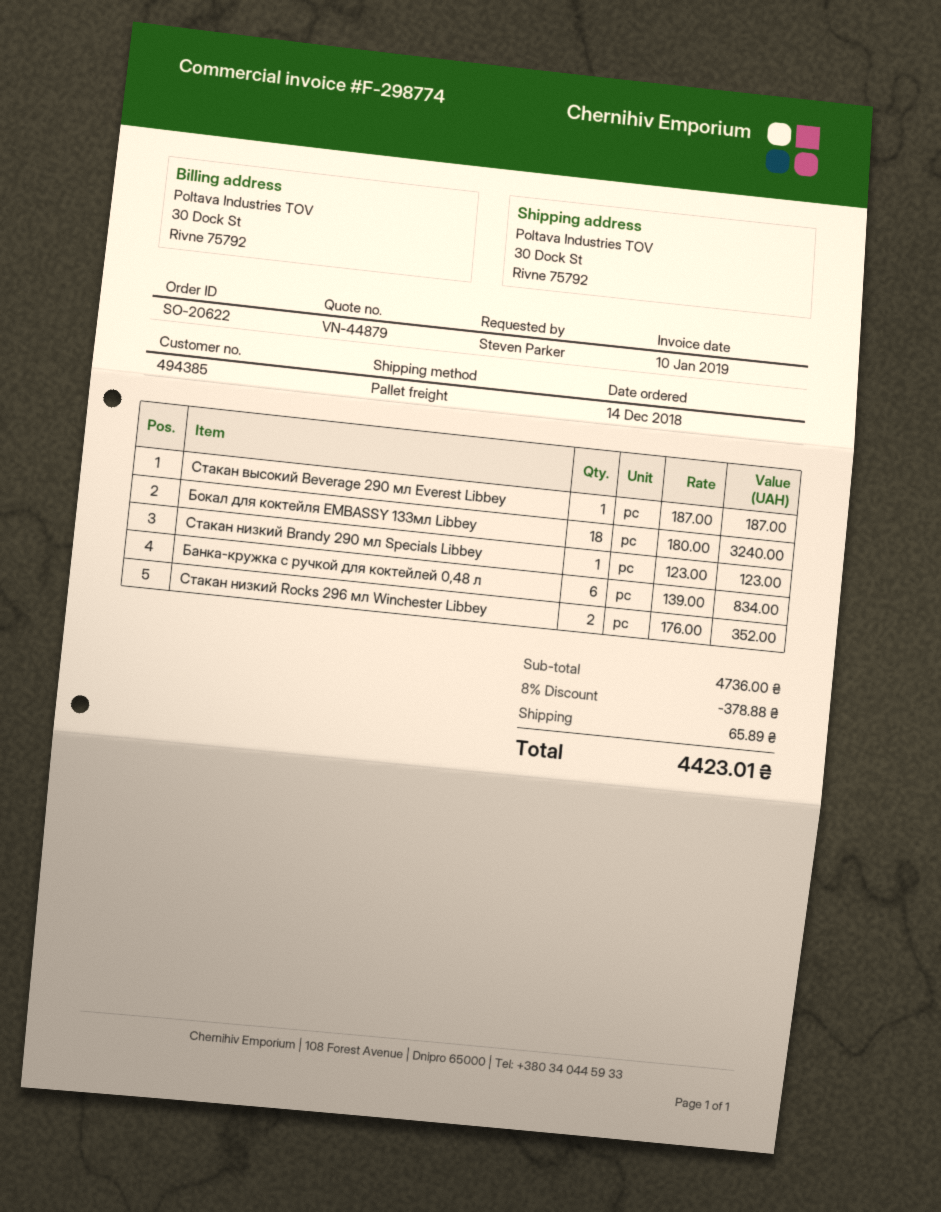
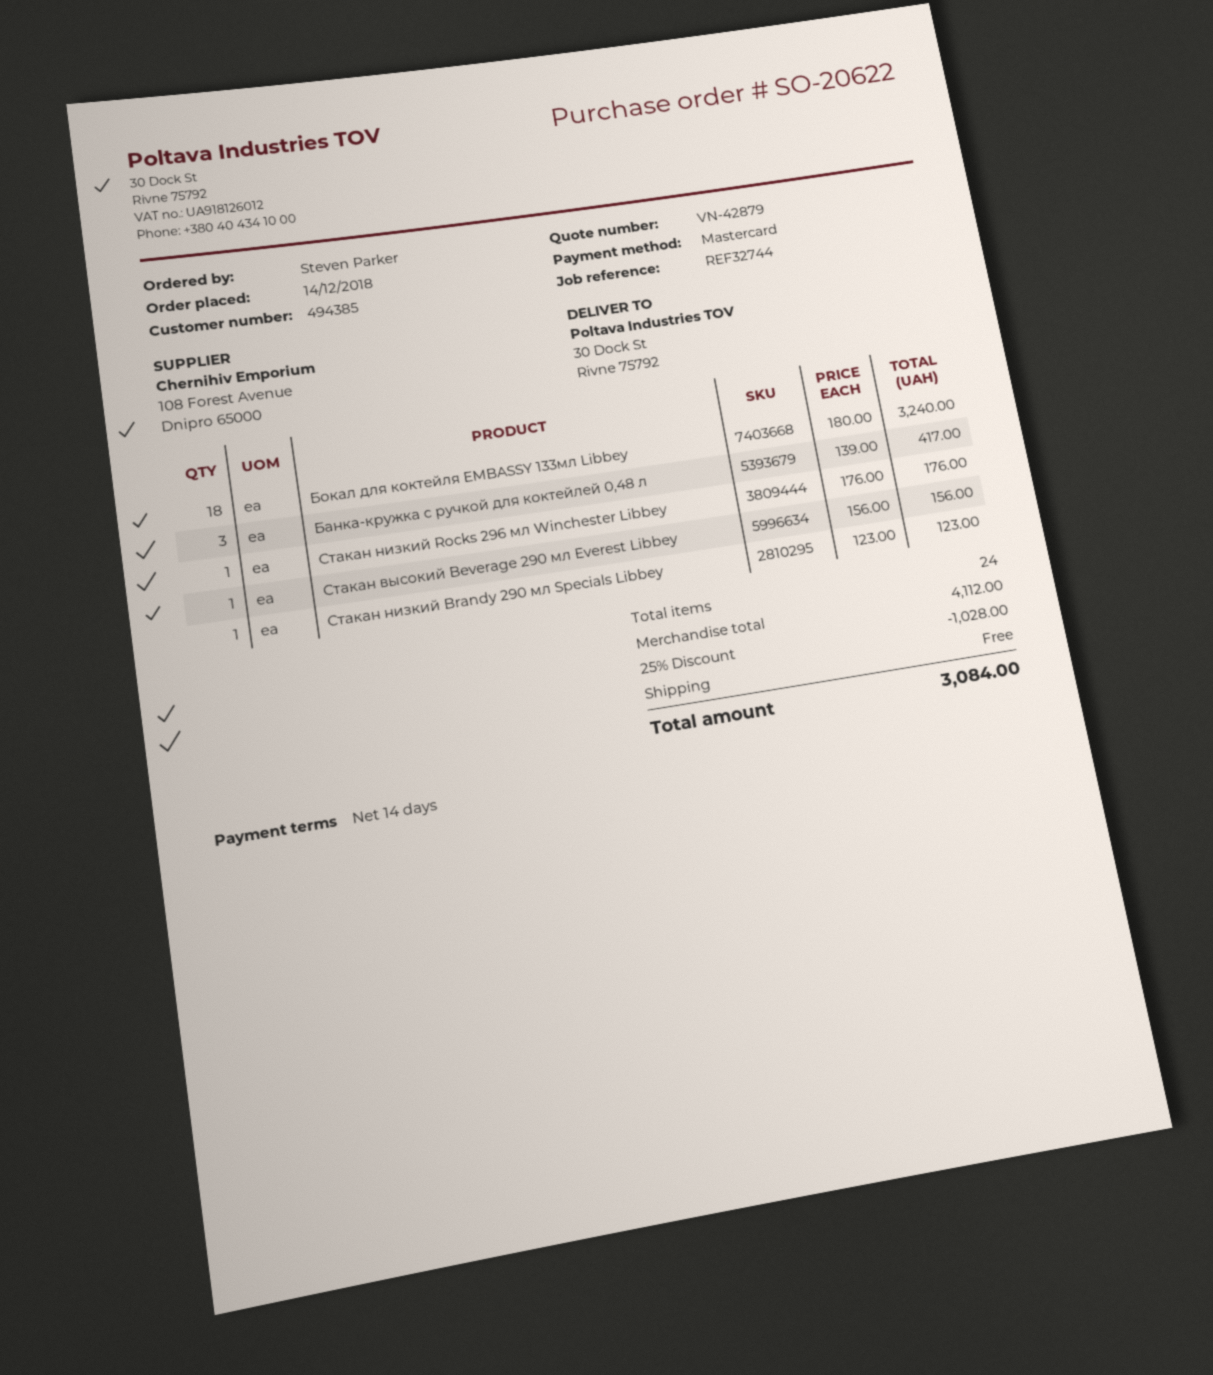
quote number: VN-44879 -> VN-42879
Стакан высокий Beverage 290 мл Everest Libbey: 1 x 187.00 = 187.00 -> 1 x 156.00 = 156.00
Банка-кружка c ручкой для коктейлей 0,48 л: 6 x 139.00 = 834.00 -> 3 x 139.00 = 417.00
Стакан низкий Rocks 296 мл Winchester Libbey: 2 x 176.00 = 352.00 -> 1 x 176.00 = 176.00
subtotal: 4736.00 -> 4112.00
discount: 8% = 378.88 -> 25% = 1028.00
shipping: 65.89 -> 0.00
total: 4423.01 -> 3084.00

